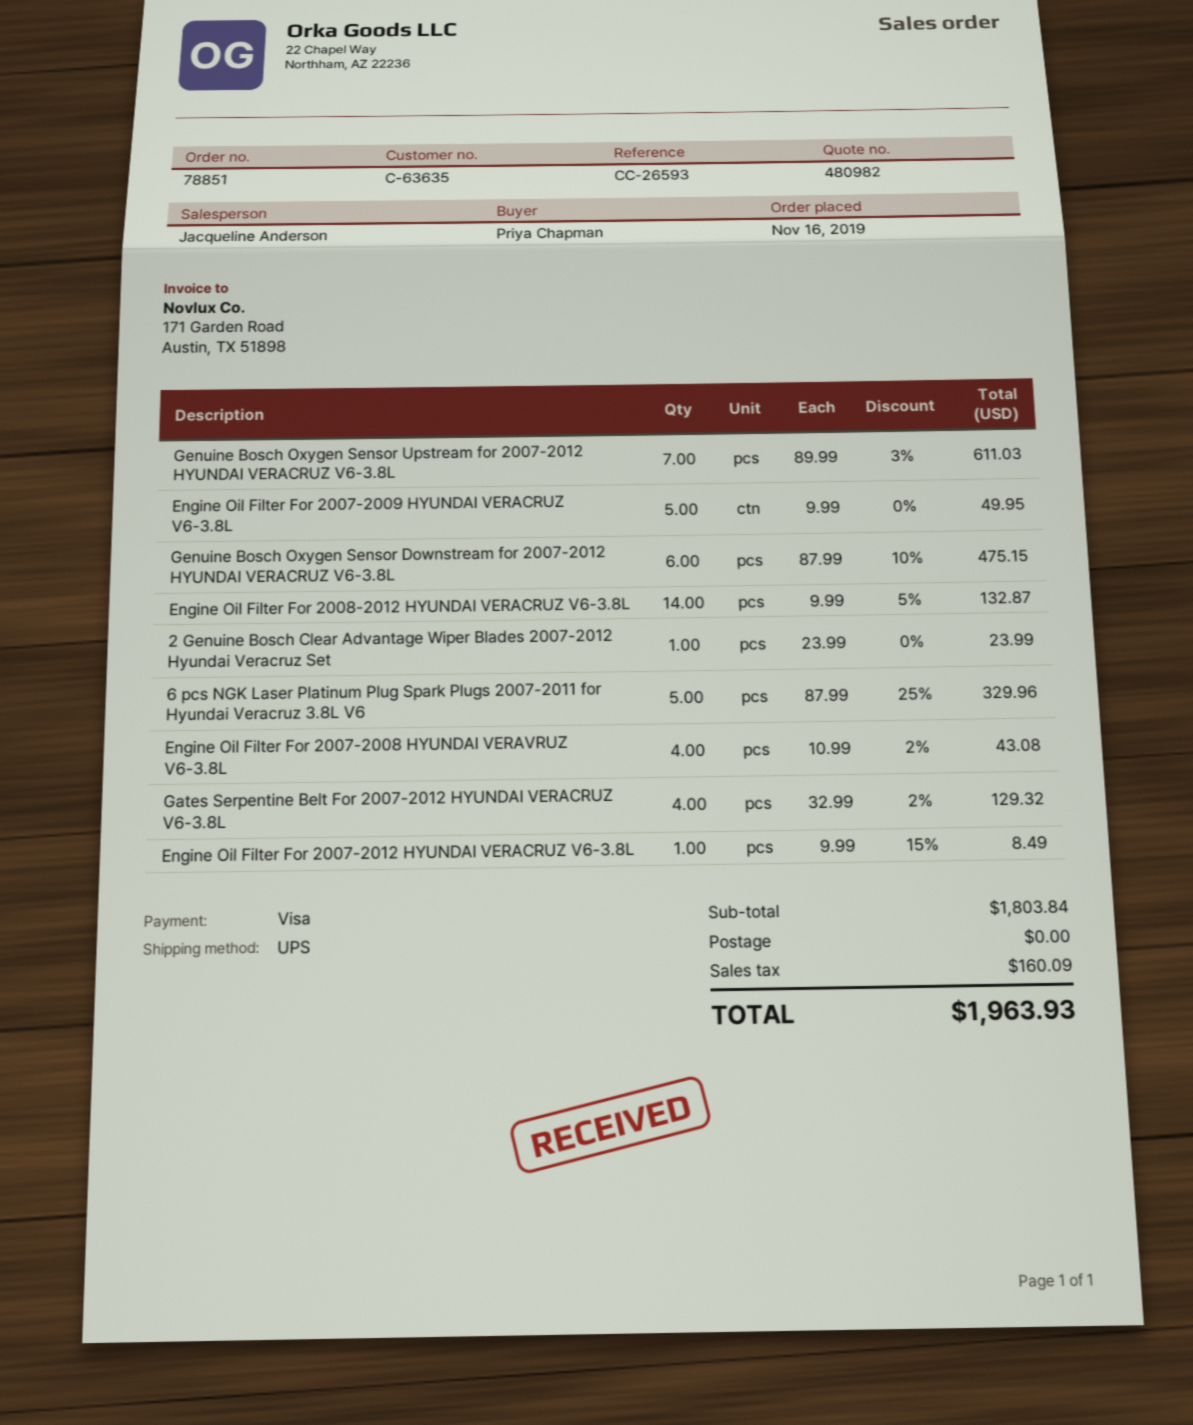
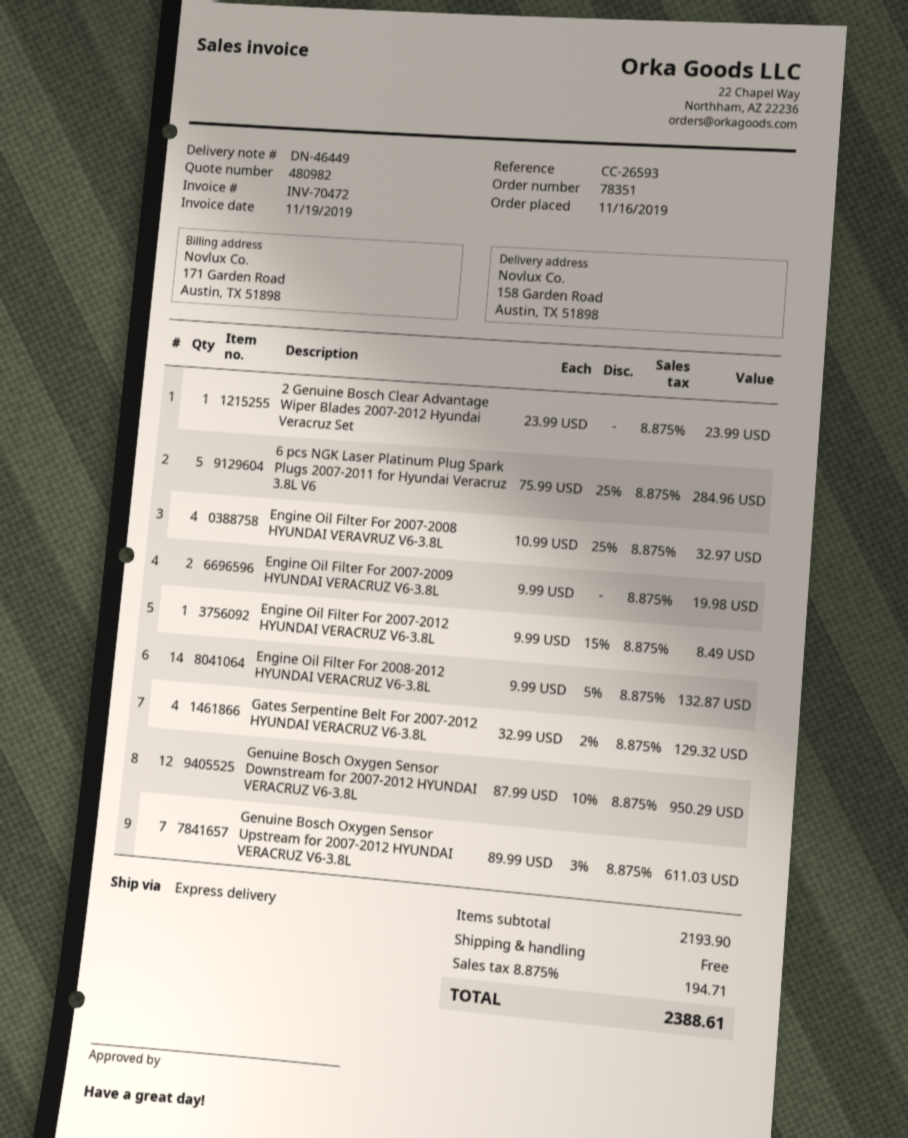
order number: 78851 -> 78351
shipping method: UPS -> express
Engine Oil Filter For 2007-2009 HYUNDAI VERACRUZ V6-3.8L: 5 x 9.99 = 49.95 -> 2 x 9.99 = 19.98
Genuine Bosch Oxygen Sensor Downstream for 2007-2012 HYUNDAI VERACRUZ V6-3.8L: 6 x 87.99 - 10% = 475.15 -> 12 x 87.99 - 10% = 950.29
6 pcs NGK Laser Platinum Plug Spark Plugs 2007-2011 for Hyundai Veracruz 3.8L V6: 5 x 87.99 - 25% = 329.96 -> 5 x 75.99 - 25% = 284.96
Engine Oil Filter For 2007-2008 HYUNDAI VERAVRUZ V6-3.8L: 4 x 10.99 - 2% = 43.08 -> 4 x 10.99 - 25% = 32.97
subtotal: 1803.84 -> 2193.90
tax: 160.09 -> 194.71
total: 1963.93 -> 2388.61

